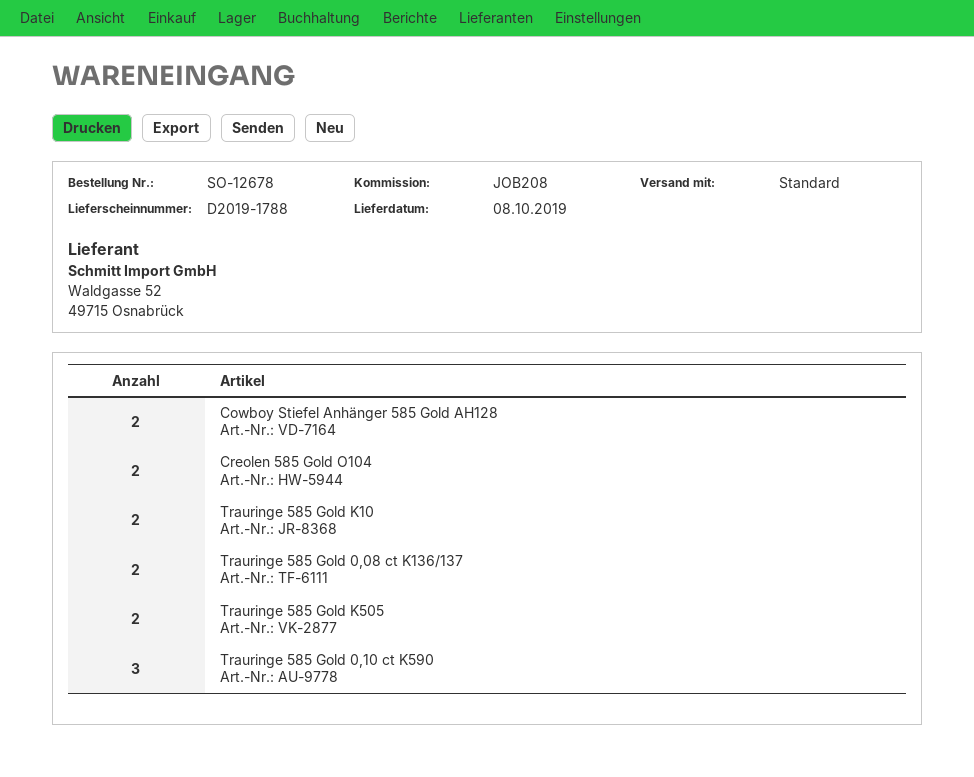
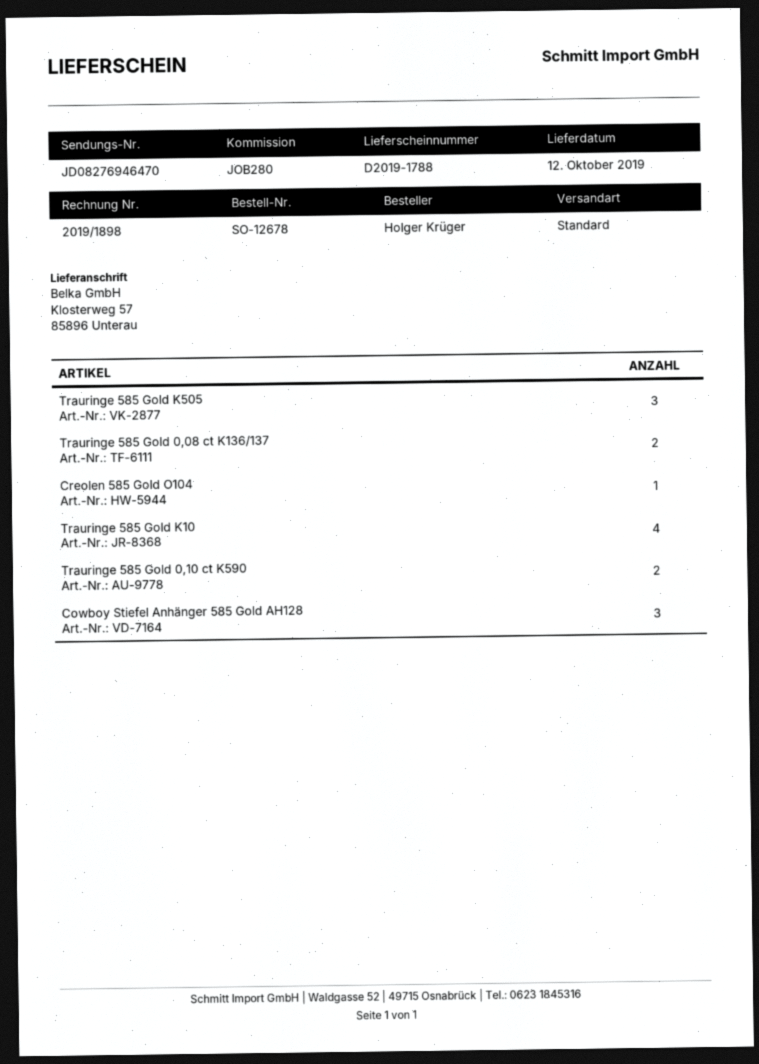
delivery date: 2019-10-08 -> 2019-10-12
reference: JOB208 -> JOB280
Cowboy Stiefel Anhänger 585 Gold AH128: 2 -> 3
Creolen 585 Gold O104: 2 -> 1
Trauringe 585 Gold K10: 2 -> 4
Trauringe 585 Gold K505: 2 -> 3
Trauringe 585 Gold 0,10 ct K590: 3 -> 2

